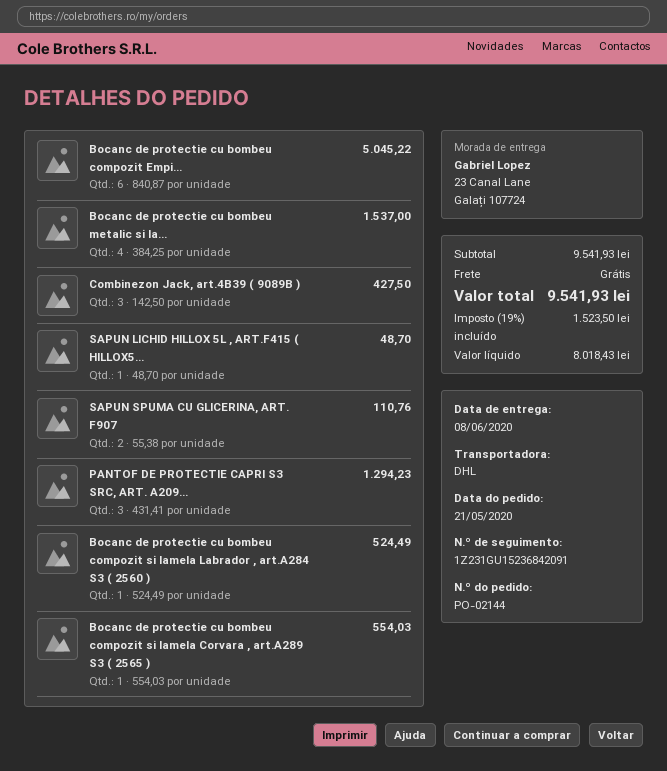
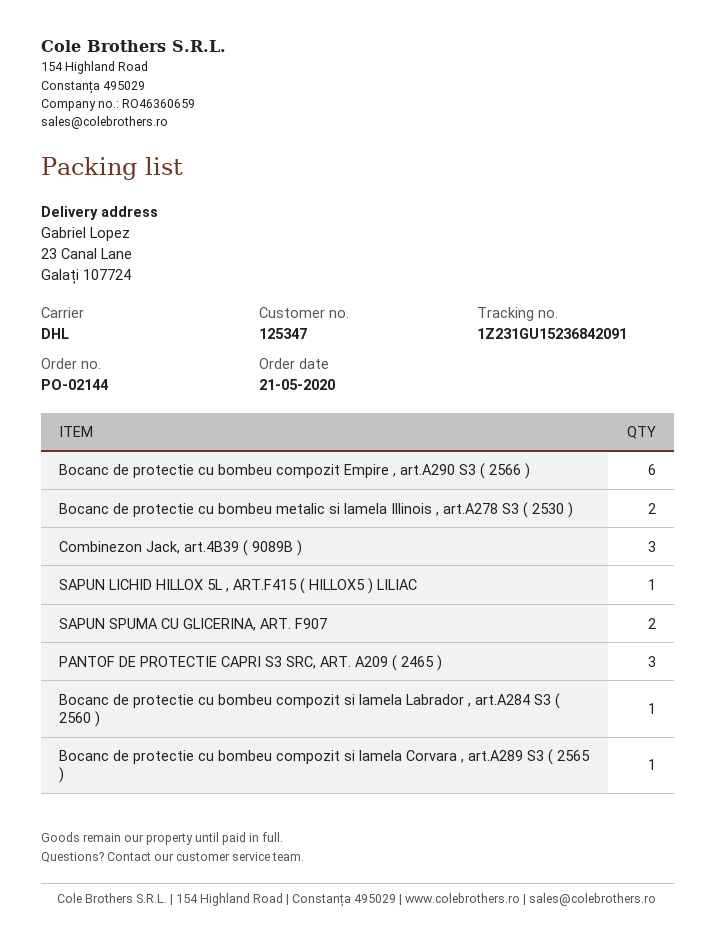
Bocanc de protectie cu bombeu metalic si la...: 4 -> 2

